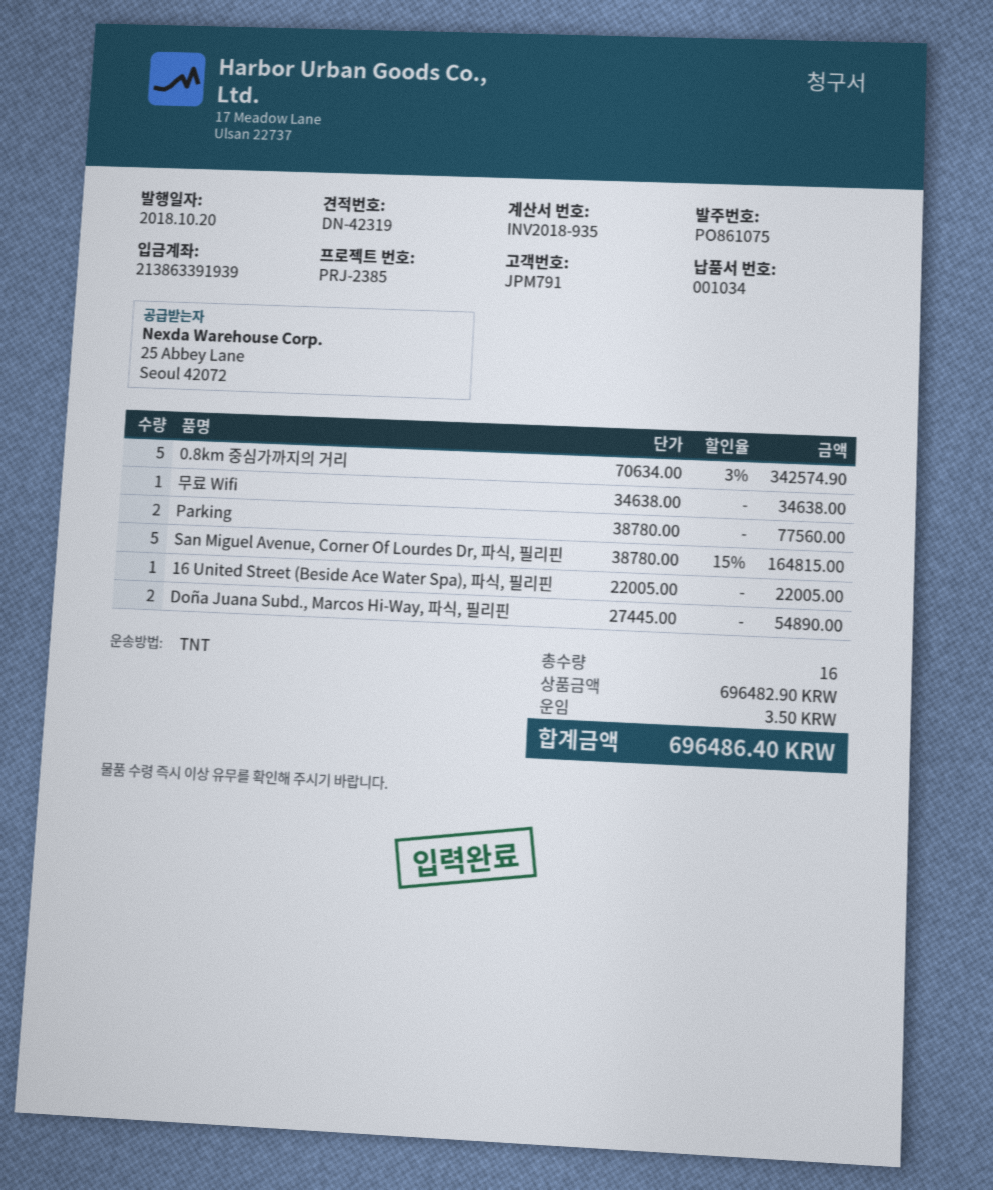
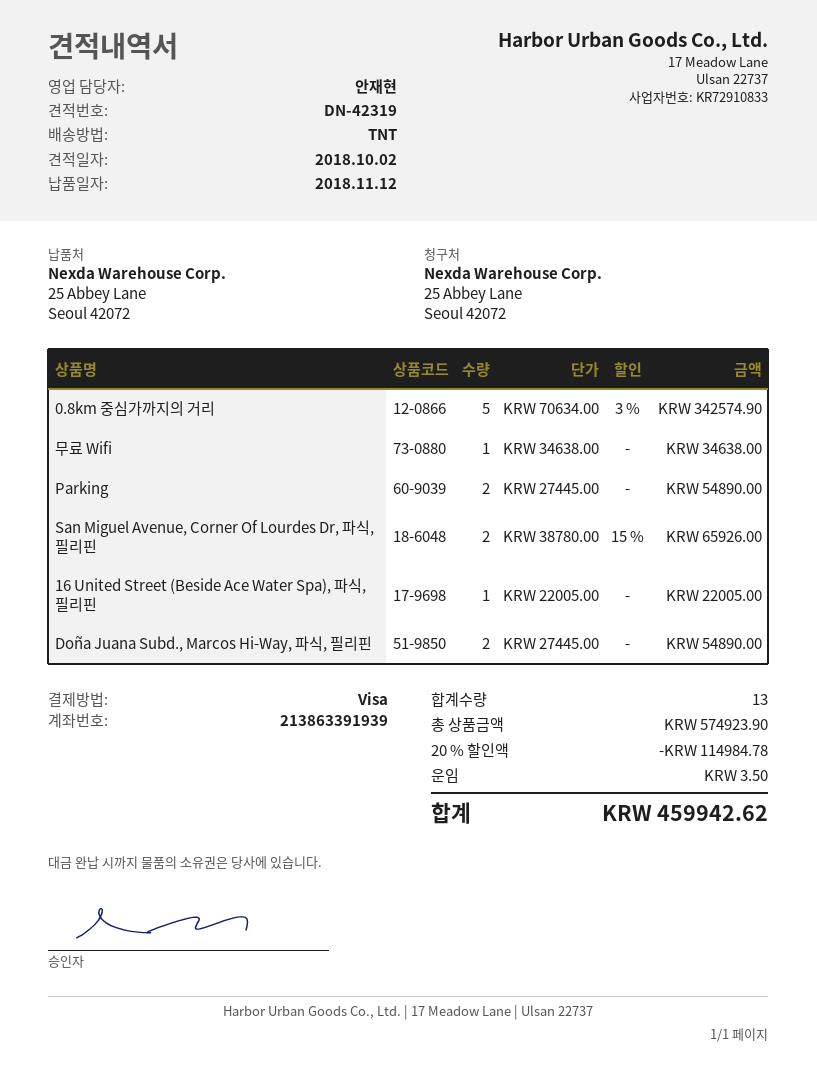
Parking: 2 x 38780.00 = 77560.00 -> 2 x 27445.00 = 54890.00
San Miguel Avenue, Corner Of Lourdes Dr, 파식, 필리핀: 5 x 38780.00 - 15% = 164815.00 -> 2 x 38780.00 - 15% = 65926.00
total quantity: 16 -> 13
subtotal: 696482.90 -> 574923.90
discount: none -> 20% = 114984.78
total: 696486.40 -> 459942.62

